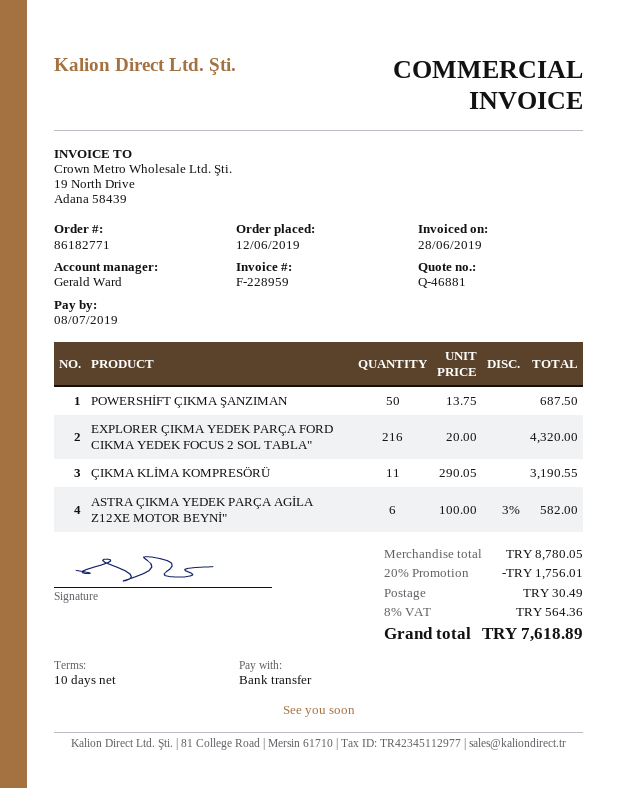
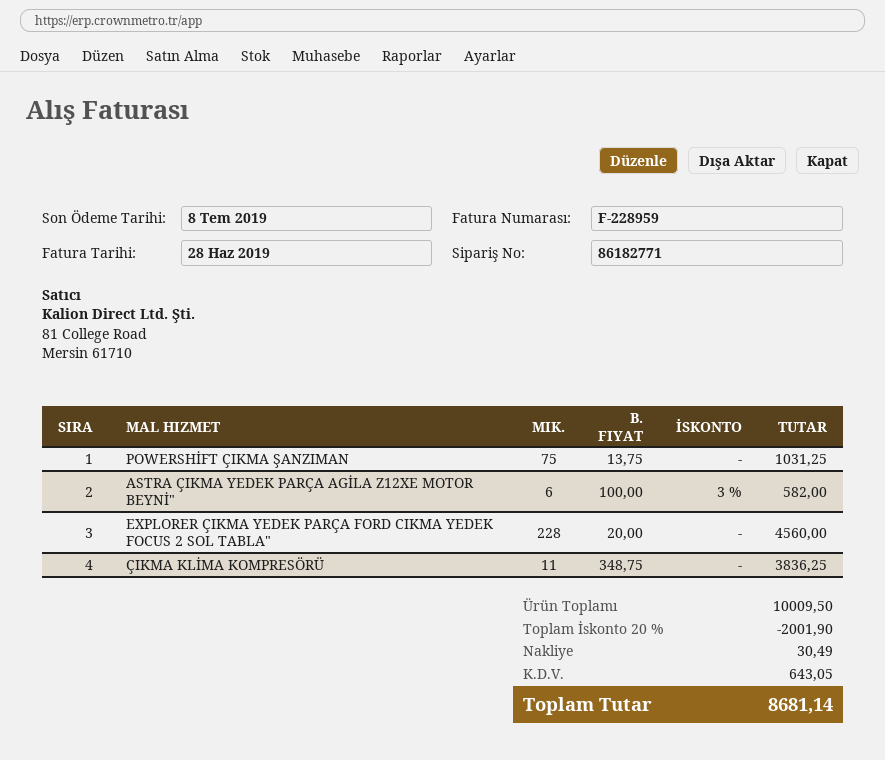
POWERSHİFT ÇIKMA ŞANZIMAN: 50 x 13.75 = 687.50 -> 75 x 13.75 = 1031.25
EXPLORER ÇIKMA YEDEK PARÇA FORD CIKMA YEDEK FOCUS 2 SOL TABLA": 216 x 20.00 = 4320.00 -> 228 x 20.00 = 4560.00
ÇIKMA KLİMA KOMPRESÖRÜ: 11 x 290.05 = 3190.55 -> 11 x 348.75 = 3836.25
subtotal: 8780.05 -> 10009.50
discount: 20% = 1756.01 -> 20% = 2001.90
tax: 564.36 -> 643.05
total: 7618.89 -> 8681.14

